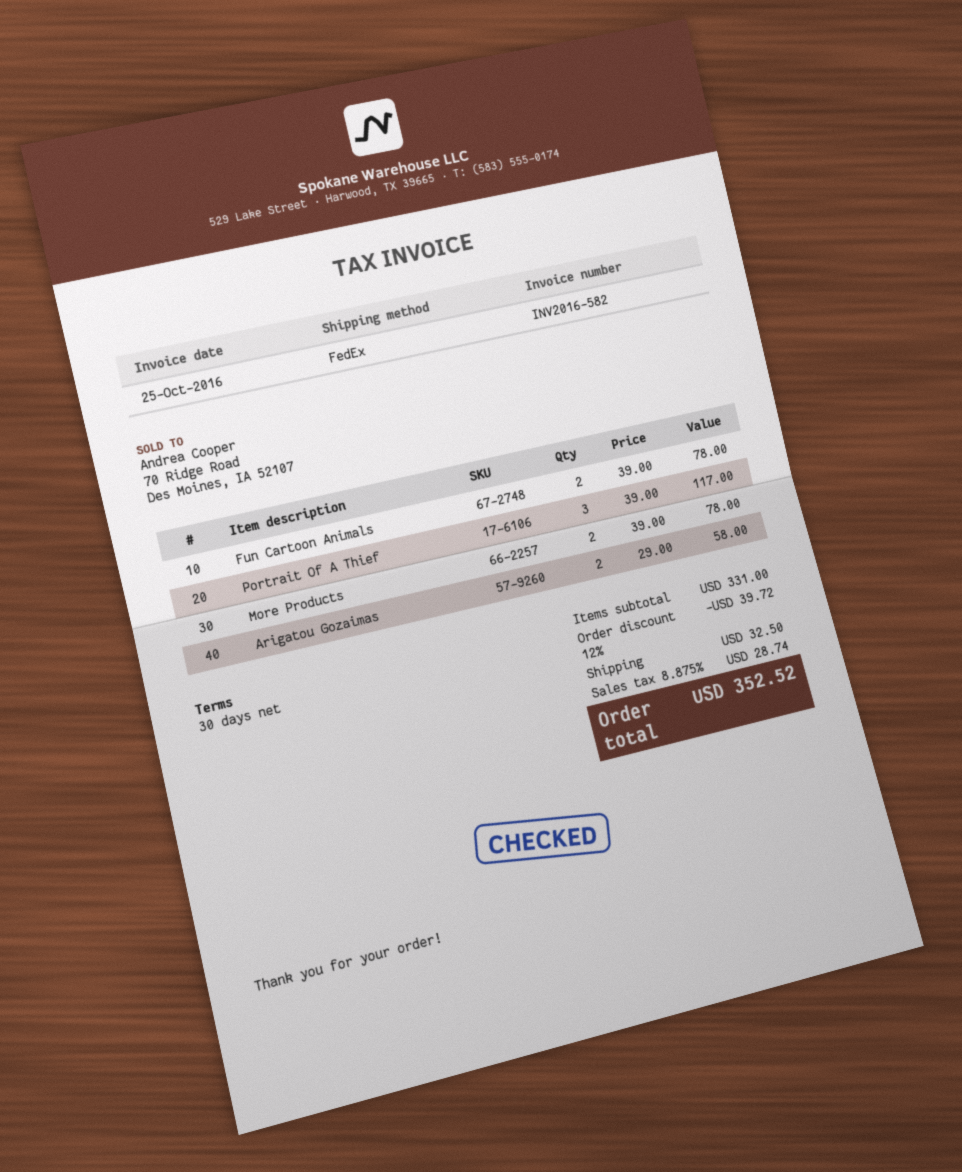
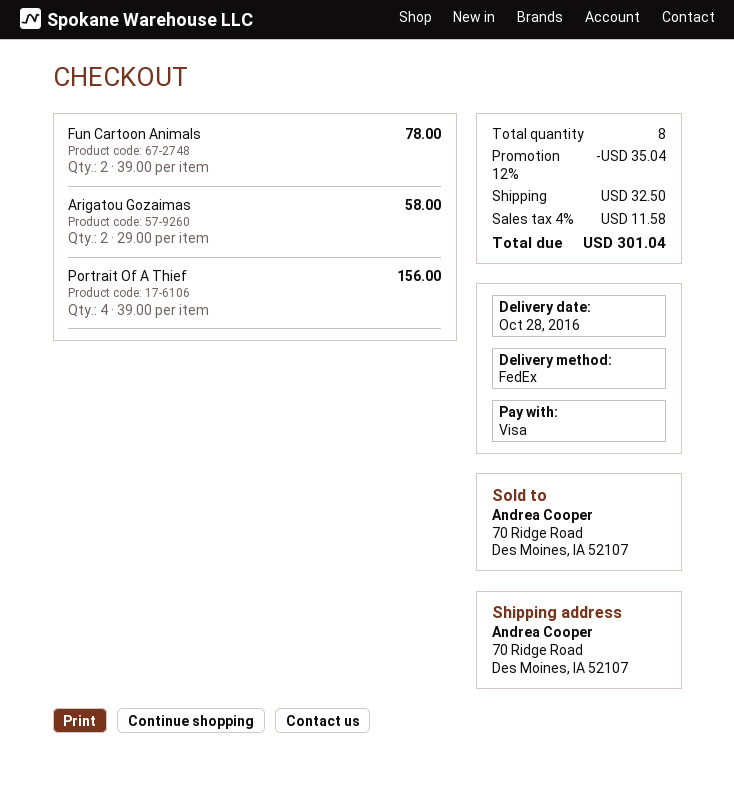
Portrait Of A Thief: 3 x 39.00 = 117.00 -> 4 x 39.00 = 156.00
More Products: 2 x 39.00 = 78.00 -> none
discount: 12% = 39.72 -> 12% = 35.04
tax: 8.875% = 28.74 -> 4% = 11.58
total: 352.52 -> 301.04

